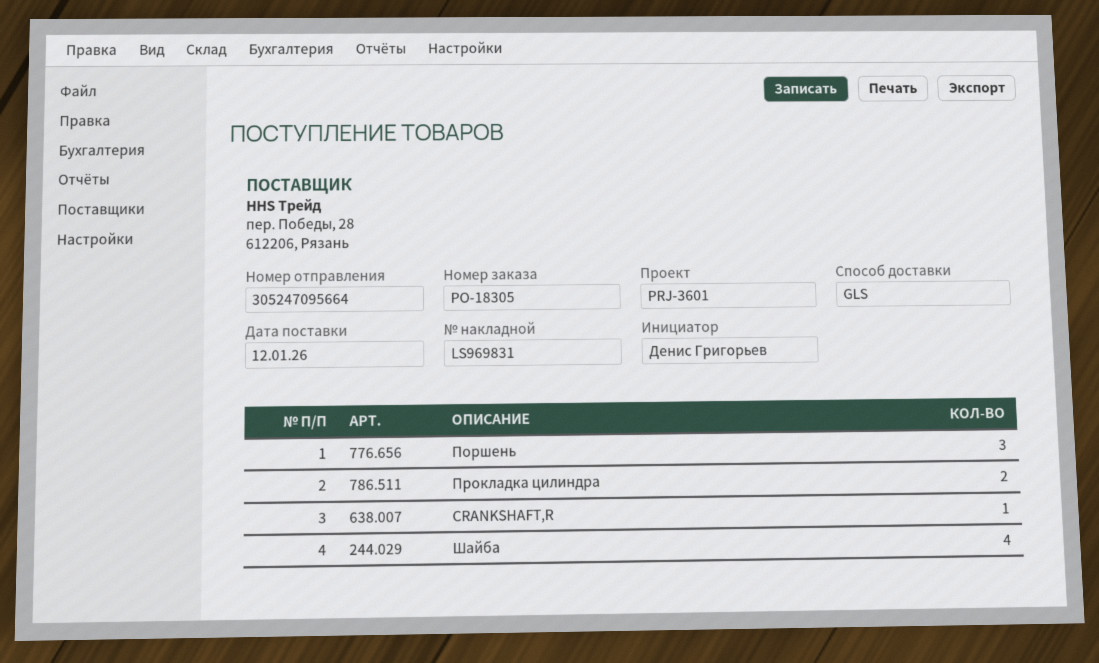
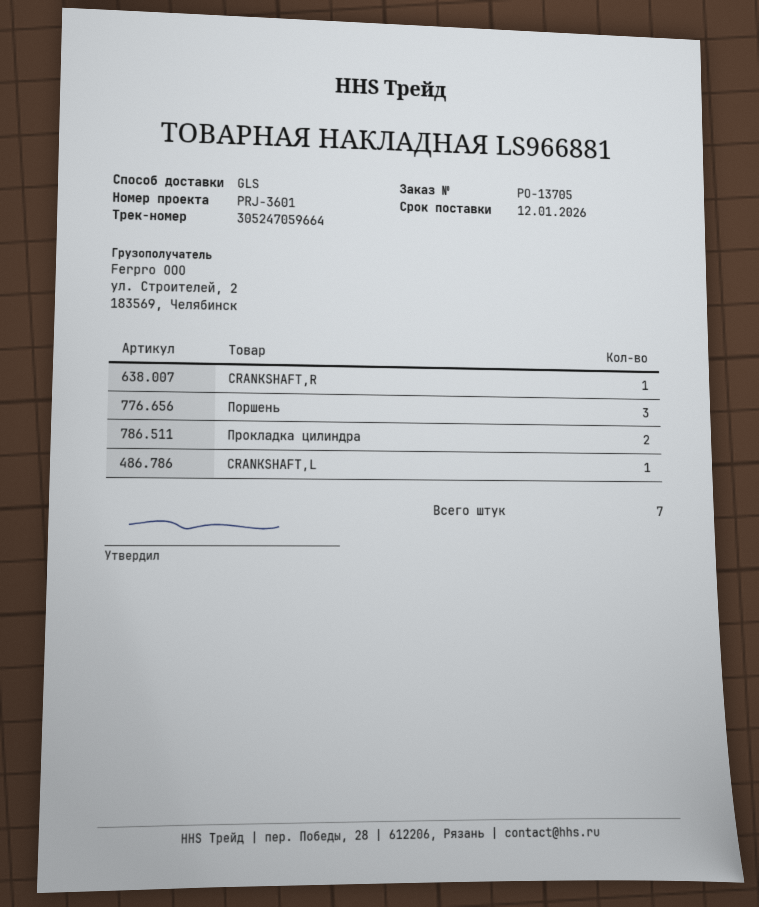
order number: PO-18305 -> PO-13705
delivery note number: LS969831 -> LS966881
tracking number: 305247095664 -> 305247059664
Шайба: 4 -> none
CRANKSHAFT,L: none -> 1

